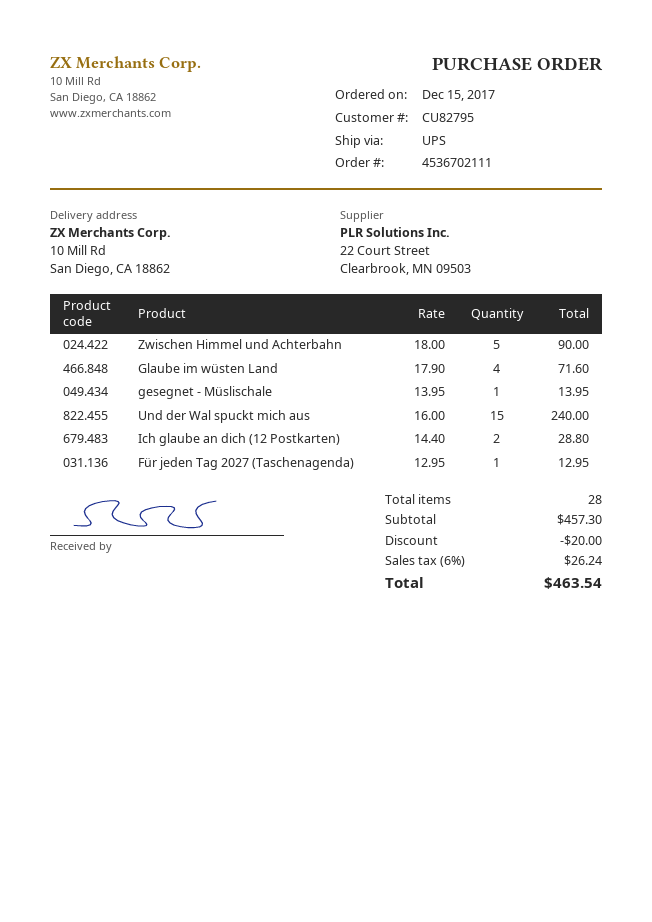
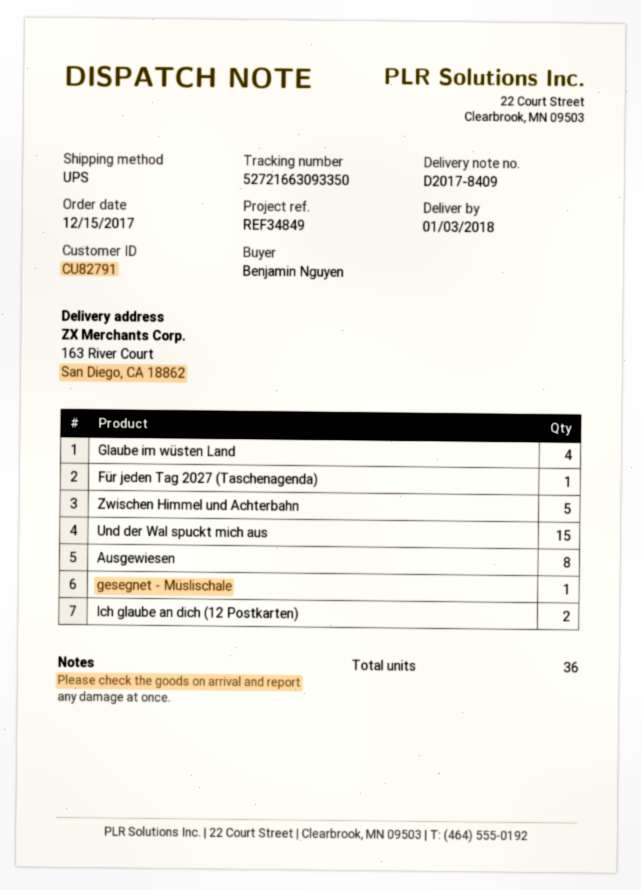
customer number: CU82795 -> CU82791
ship to: 10 Mill Rd, San Diego, CA 18862 -> 163 River Court, San Diego, CA 18862
Ausgewiesen: none -> 8
total quantity: 28 -> 36

